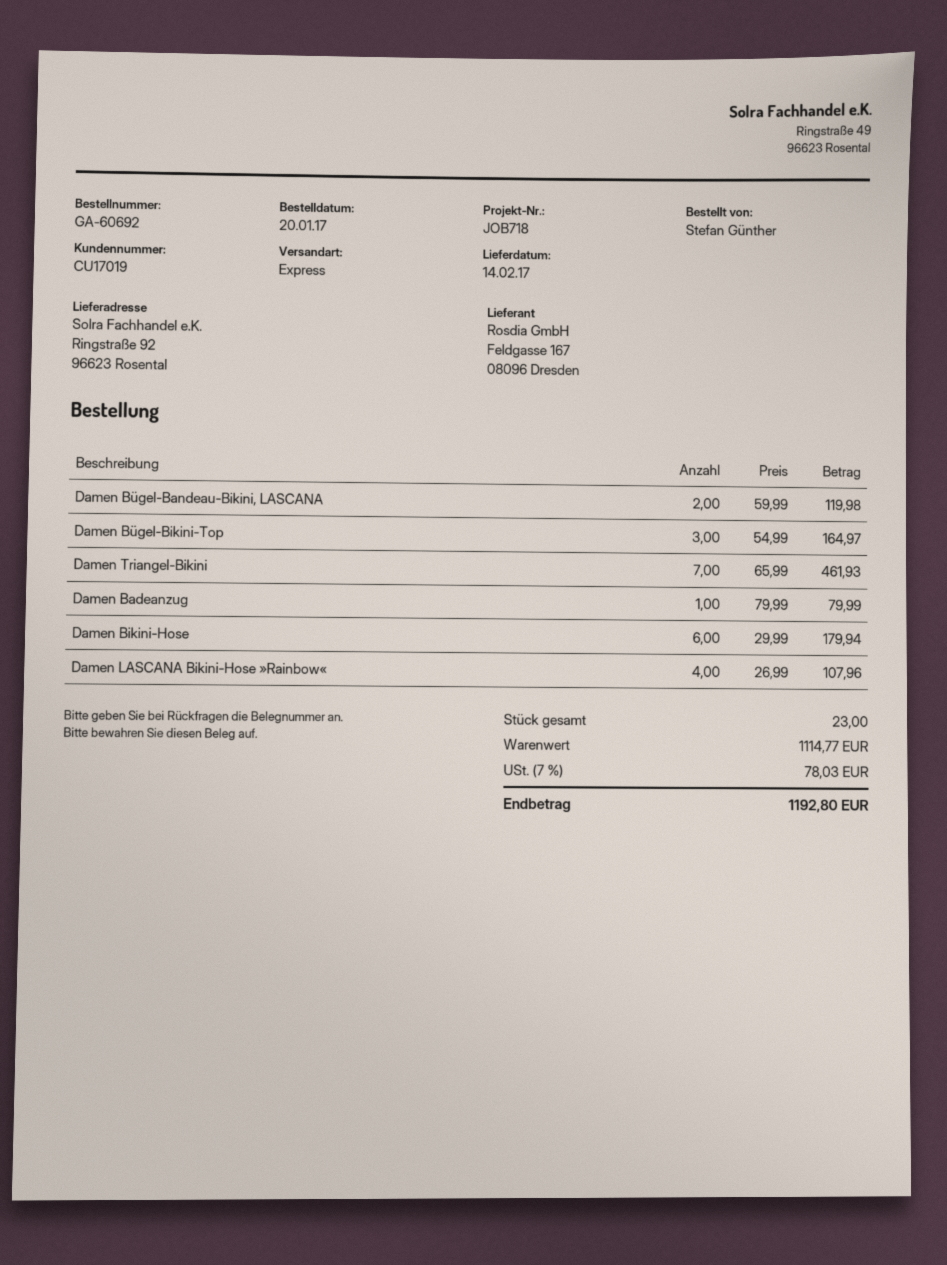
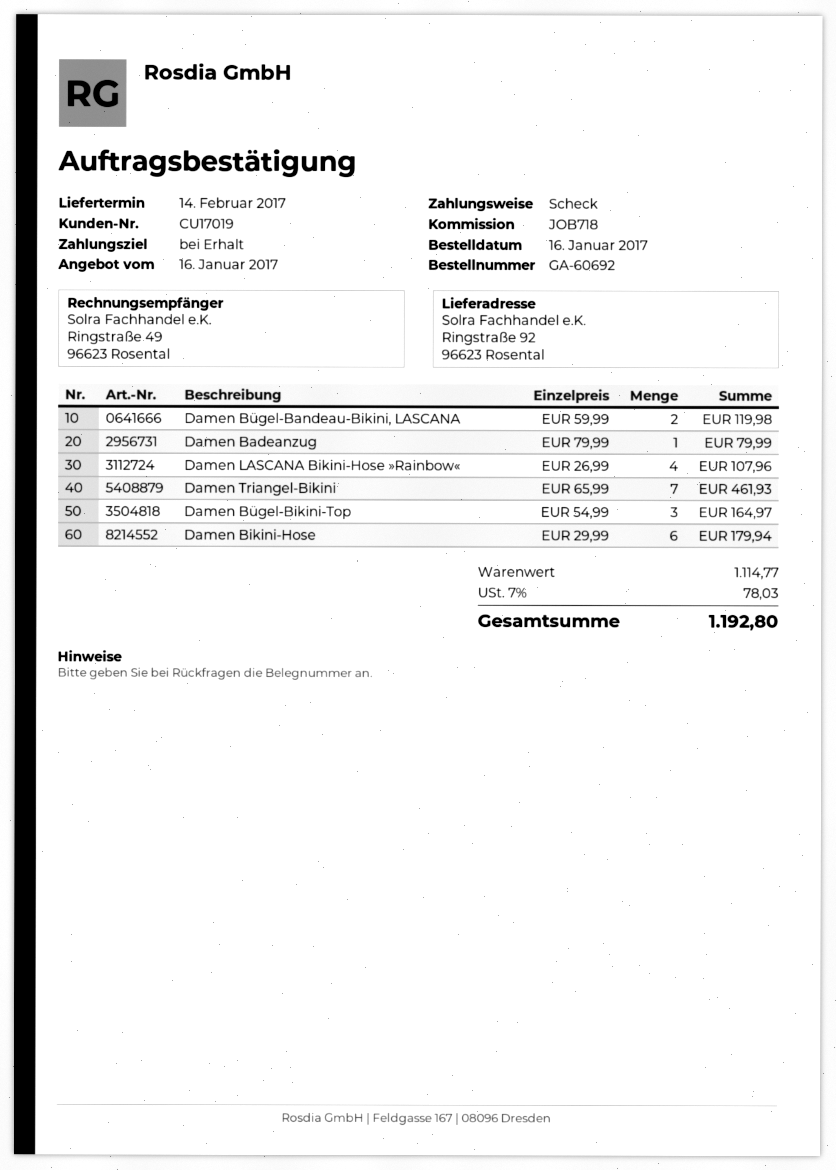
order date: 2017-01-20 -> 2017-01-16

